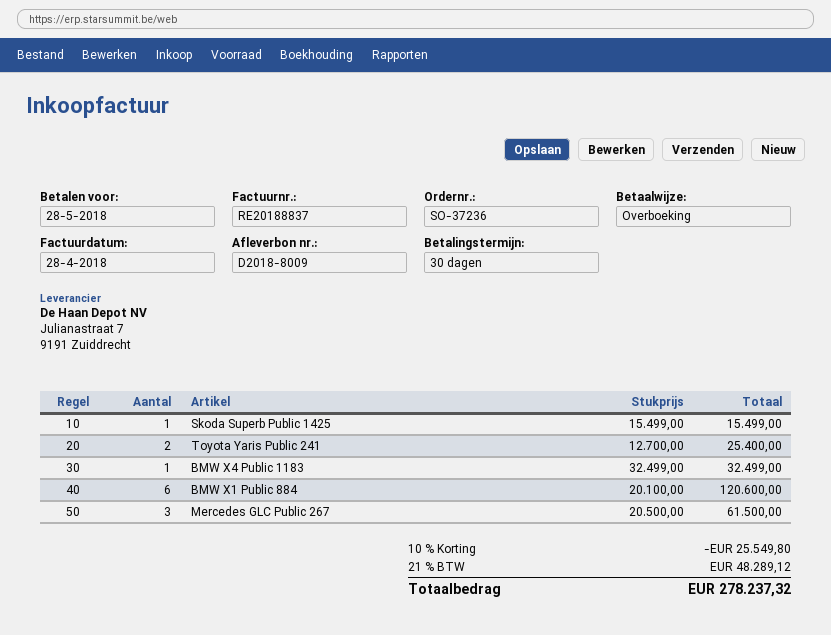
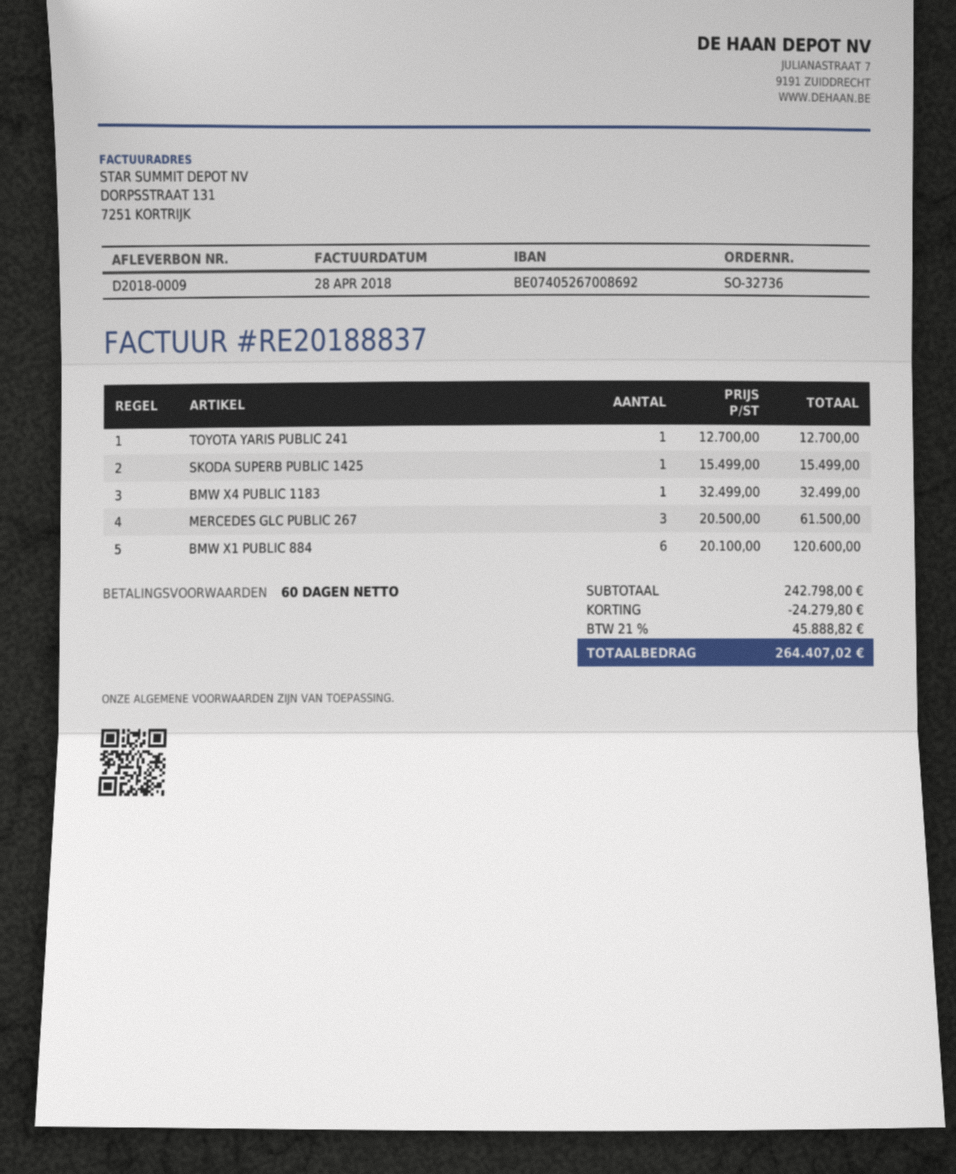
order number: SO-37236 -> SO-32736
delivery note number: D2018-8009 -> D2018-0009
payment terms: 30 days -> 60 days
Toyota Yaris Public 241: 2 x 12700.00 = 25400.00 -> 1 x 12700.00 = 12700.00
discount: 25549.80 -> 24279.80
tax: 21% = 48289.12 -> 21% = 45888.82
total: 278237.32 -> 264407.02

